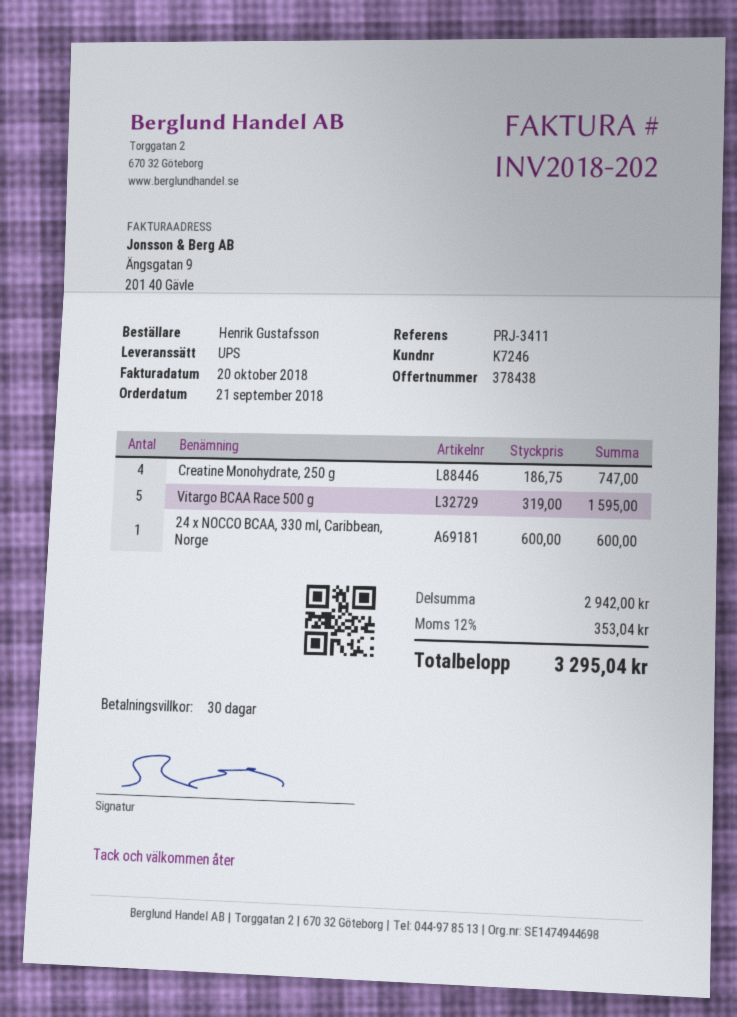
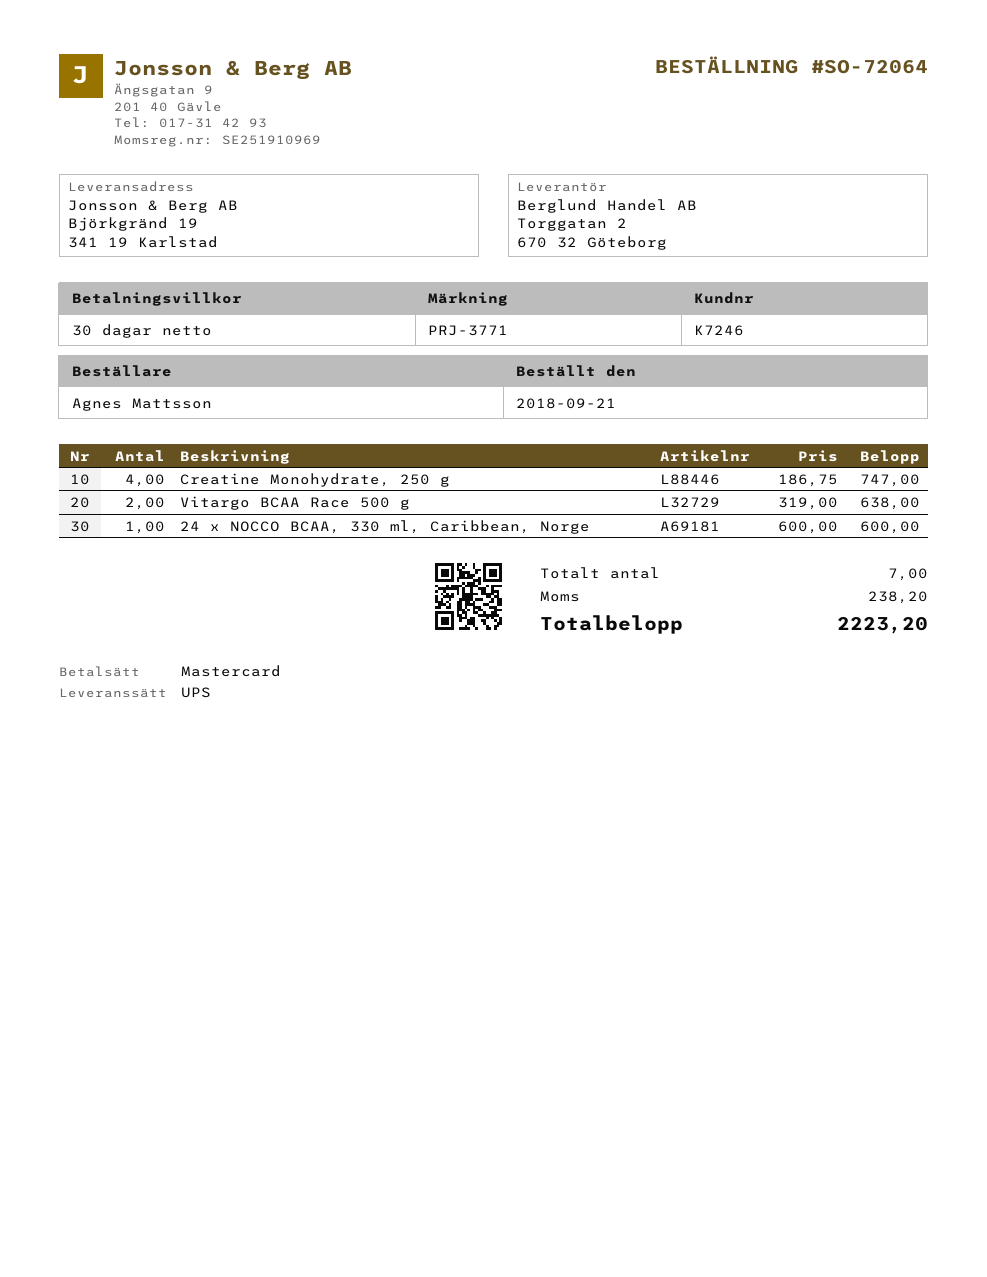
reference: PRJ-3411 -> PRJ-3771
ordered by: Henrik Gustafsson -> Agnes Mattsson
Vitargo BCAA Race 500 g: 5 x 319.00 = 1595.00 -> 2 x 319.00 = 638.00
tax: 353.04 -> 238.20
total: 3295.04 -> 2223.20

